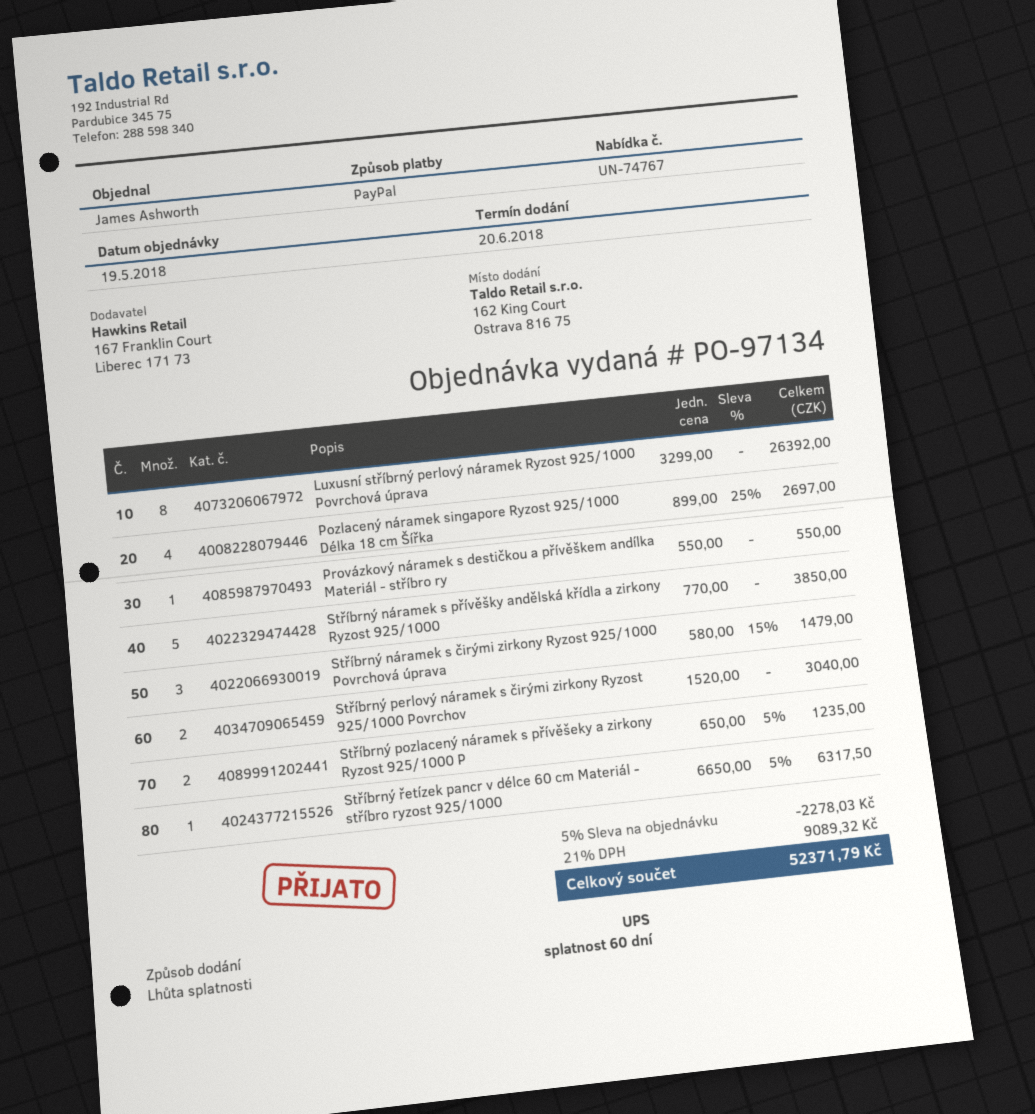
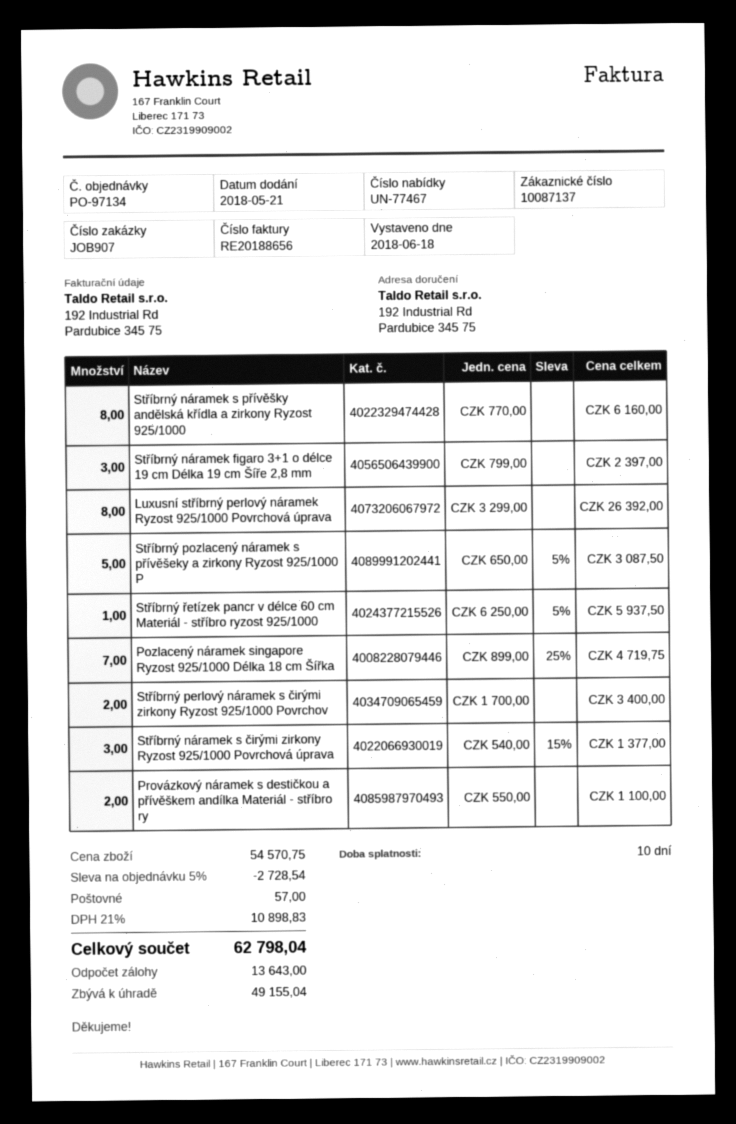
quote number: UN-74767 -> UN-77467
delivery date: 2018-06-20 -> 2018-05-21
payment terms: 60 days -> 10 days
ship to: 162 King Court, Ostrava 816 75 -> 192 Industrial Rd, Pardubice 345 75
Pozlacený náramek singapore Ryzost 925/1000 Délka 18 cm Šířka: 4 x 899.00 - 25% = 2697.00 -> 7 x 899.00 - 25% = 4719.75
Provázkový náramek s destičkou a přívěškem andílka Materiál - stříbro ry: 1 x 550.00 = 550.00 -> 2 x 550.00 = 1100.00
Stříbrný náramek s přívěšky andělská křídla a zirkony Ryzost 925/1000: 5 x 770.00 = 3850.00 -> 8 x 770.00 = 6160.00
Stříbrný náramek s čirými zirkony Ryzost 925/1000 Povrchová úprava: 3 x 580.00 - 15% = 1479.00 -> 3 x 540.00 - 15% = 1377.00
Stříbrný perlový náramek s čirými zirkony Ryzost 925/1000 Povrchov: 2 x 1520.00 = 3040.00 -> 2 x 1700.00 = 3400.00
Stříbrný pozlacený náramek s přívěšeky a zirkony Ryzost 925/1000 P: 2 x 650.00 - 5% = 1235.00 -> 5 x 650.00 - 5% = 3087.50
Stříbrný řetízek pancr v délce 60 cm Materiál - stříbro ryzost 925/1000: 1 x 6650.00 - 5% = 6317.50 -> 1 x 6250.00 - 5% = 5937.50
Stříbrný náramek figaro 3+1 o délce 19 cm Délka 19 cm Šíře 2,8 mm: none -> 3 x 799.00 = 2397.00
discount: 5% = 2278.03 -> 5% = 2728.54
shipping: none -> 57.00
tax: 21% = 9089.32 -> 21% = 10898.83
total: 52371.79 -> 62798.04

